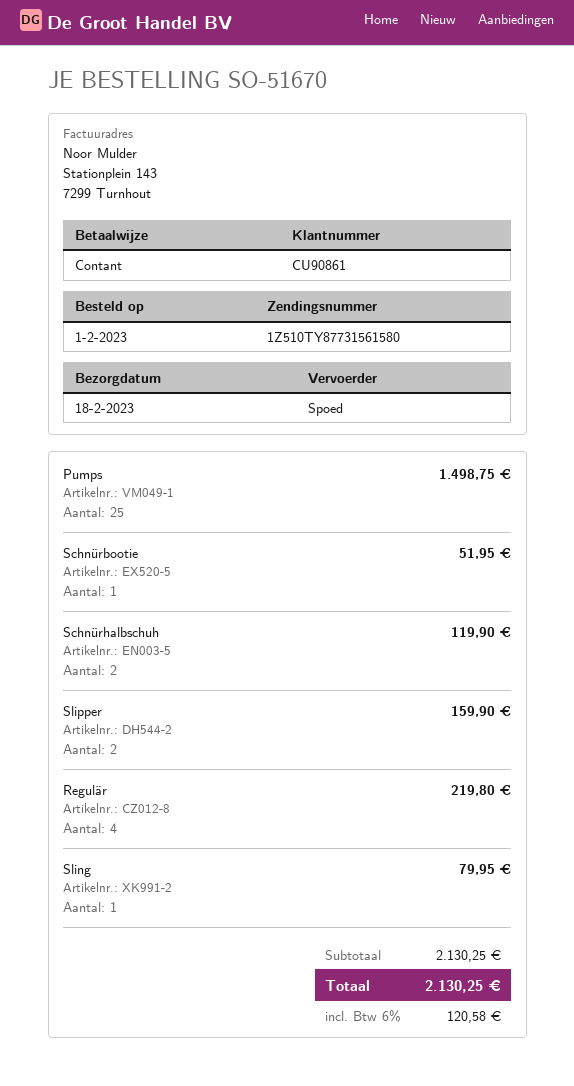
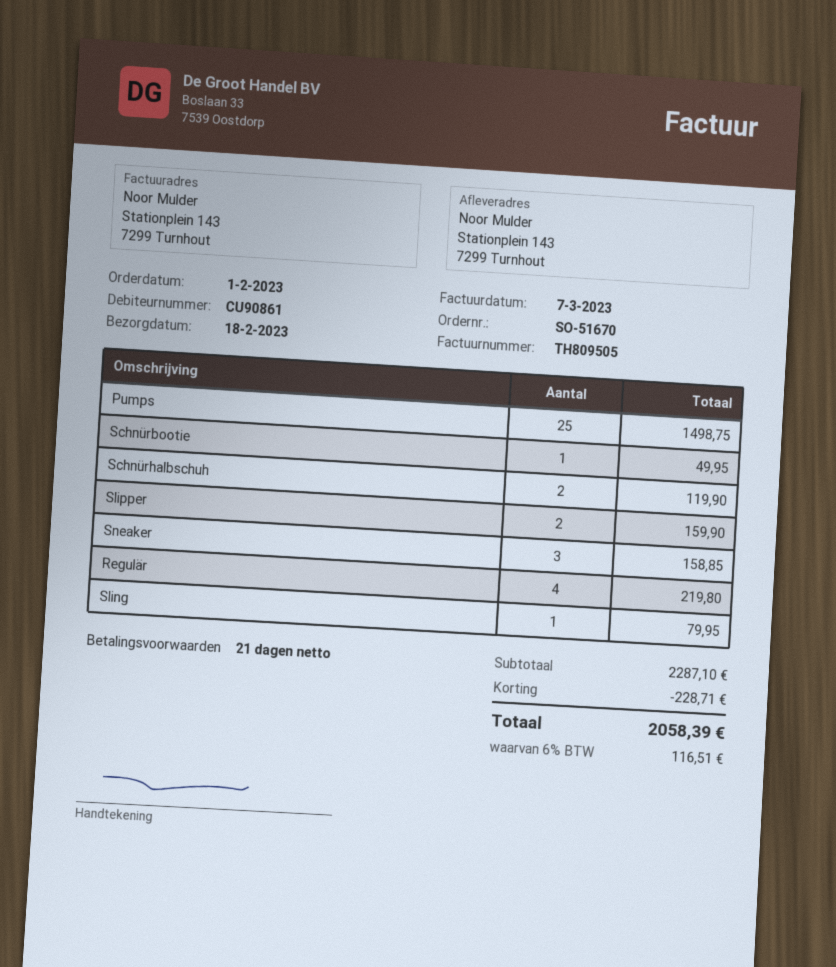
Schnürbootie: 1 for 51.95 -> 1 for 49.95
Sneaker: none -> 3 for 158.85
subtotal: 2130.25 -> 2287.10
discount: none -> 228.71
tax: 6% = 120.58 -> 6% = 116.51
total: 2130.25 -> 2058.39

